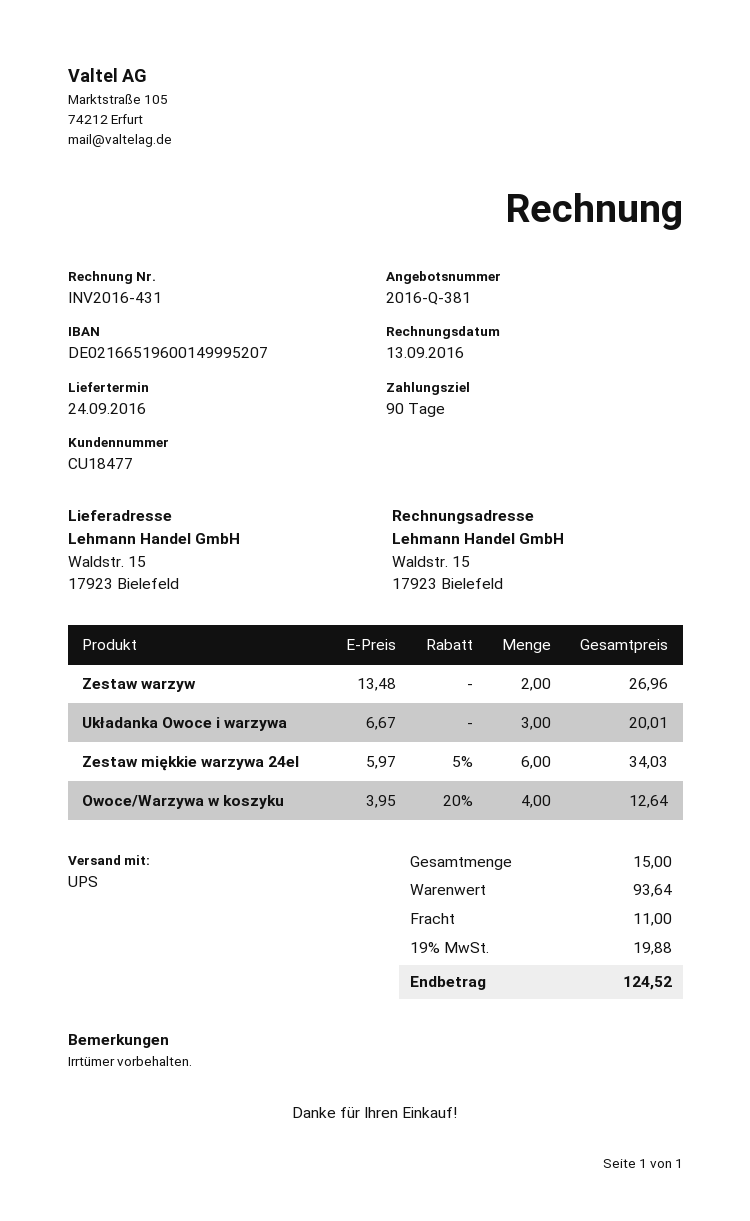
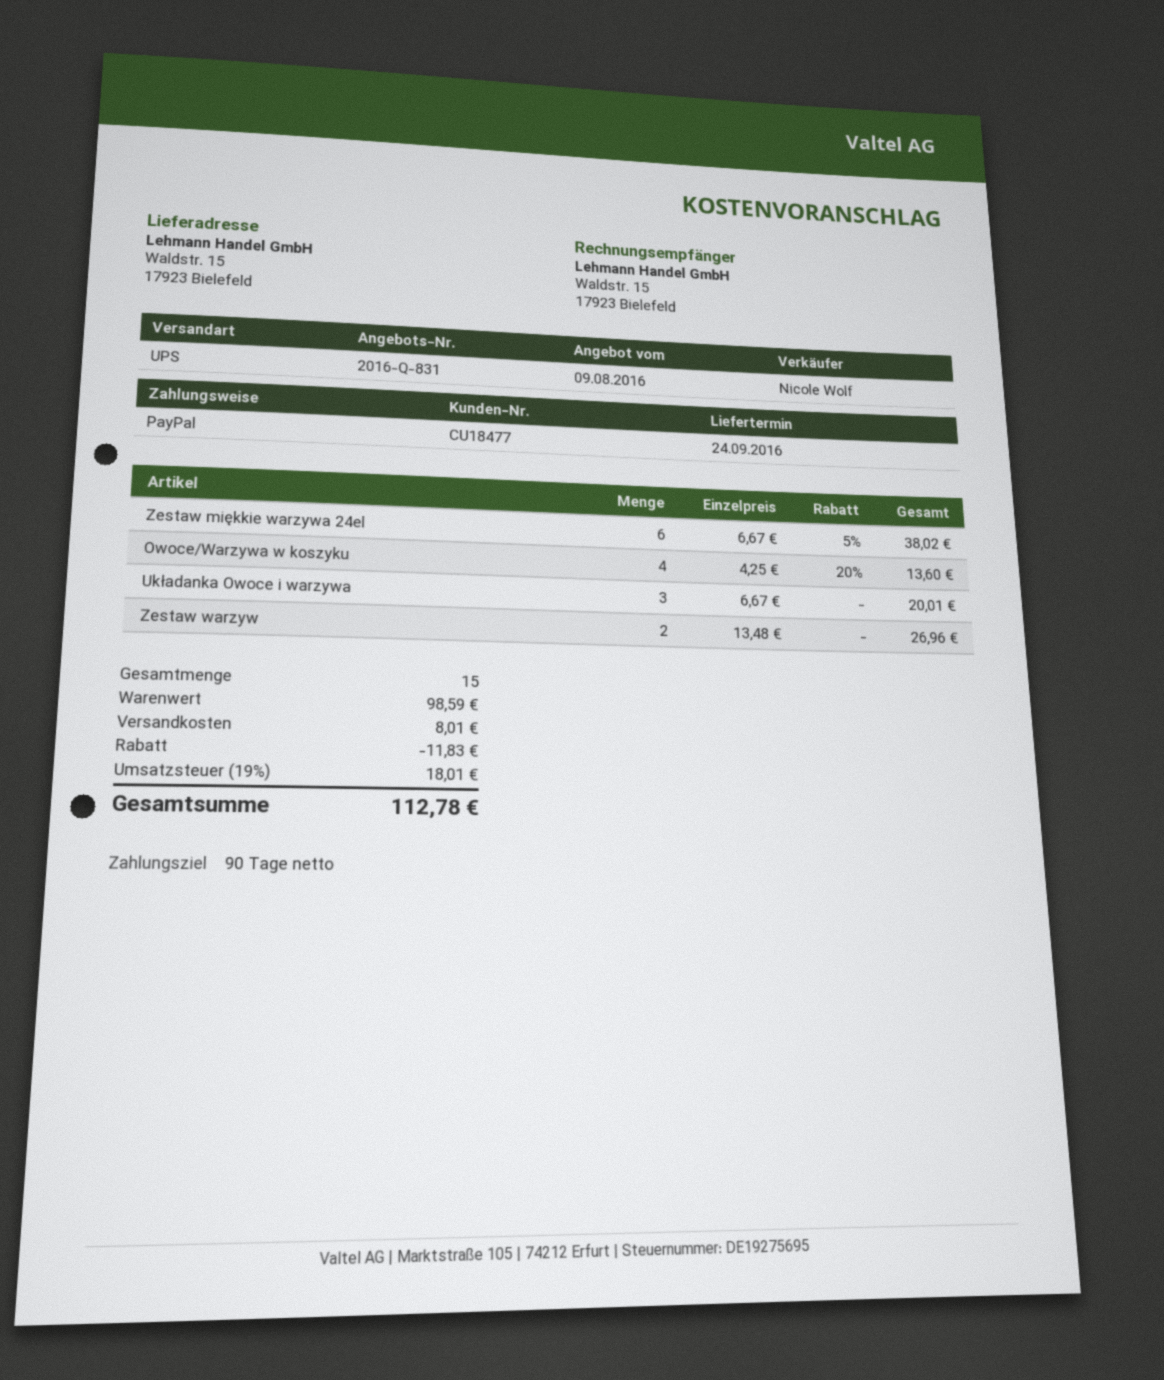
quote number: 2016-Q-381 -> 2016-Q-831
Zestaw miękkie warzywa 24el: 6 x 5.97 - 5% = 34.03 -> 6 x 6.67 - 5% = 38.02
Owoce/Warzywa w koszyku: 4 x 3.95 - 20% = 12.64 -> 4 x 4.25 - 20% = 13.60
subtotal: 93.64 -> 98.59
discount: none -> 11.83
shipping: 11.00 -> 8.01
tax: 19% = 19.88 -> 19% = 18.01
total: 124.52 -> 112.78

